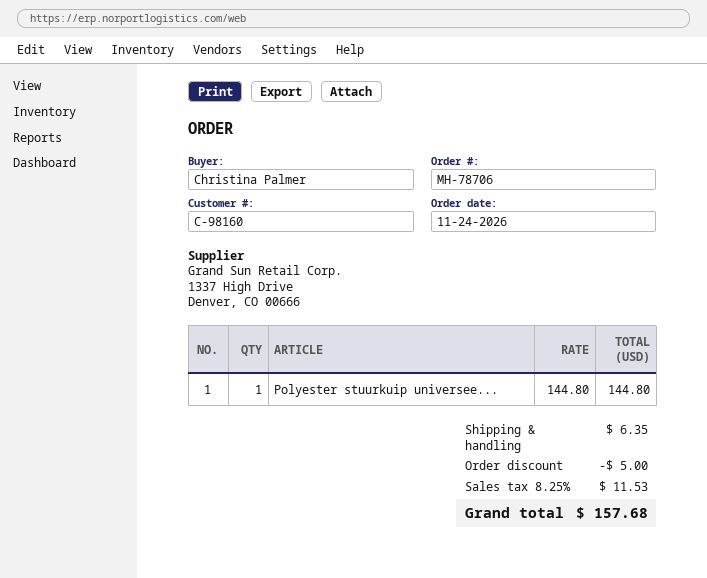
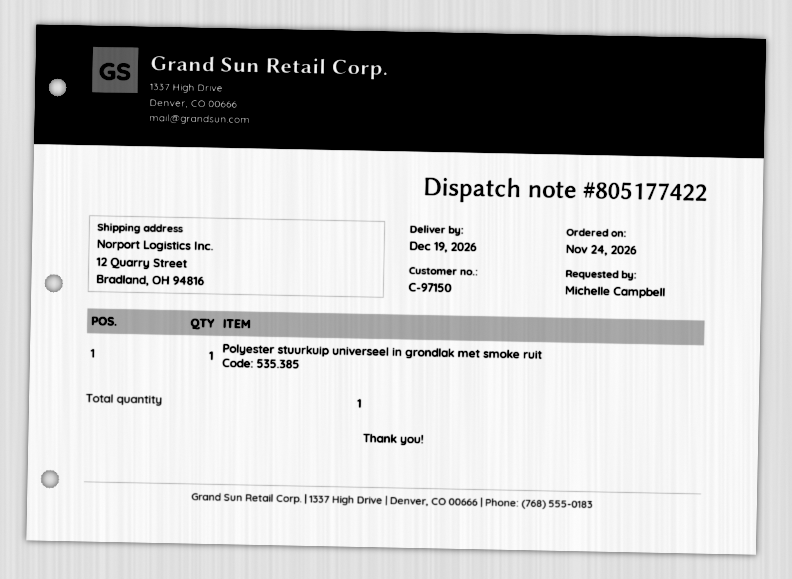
customer number: C-98160 -> C-97150
ordered by: Christina Palmer -> Michelle Campbell

